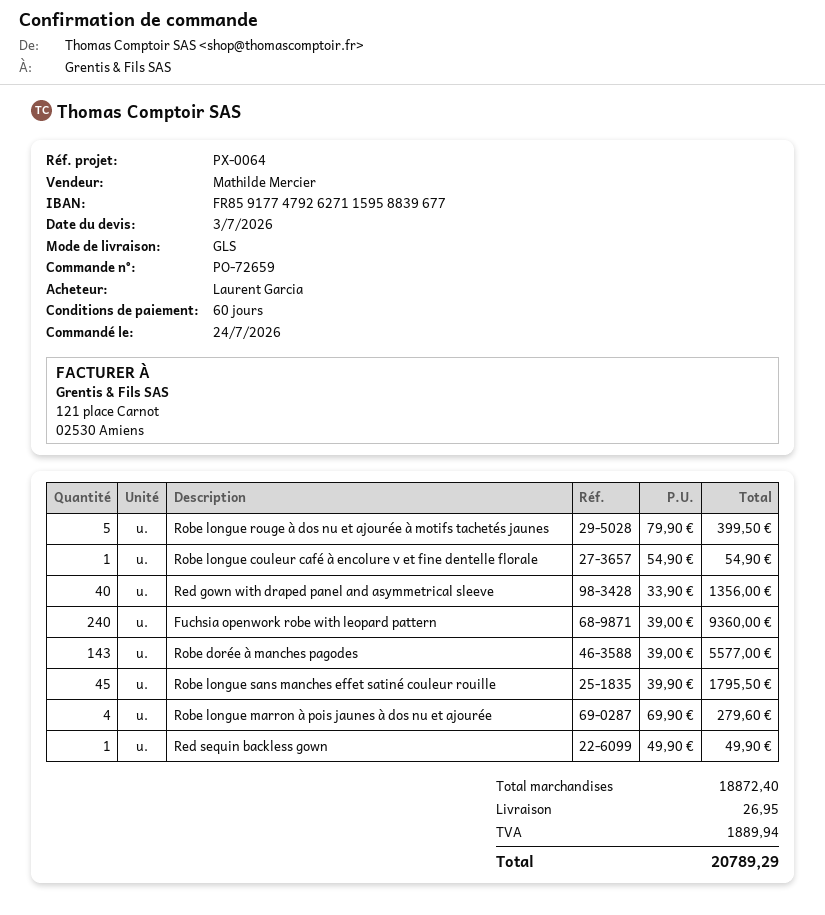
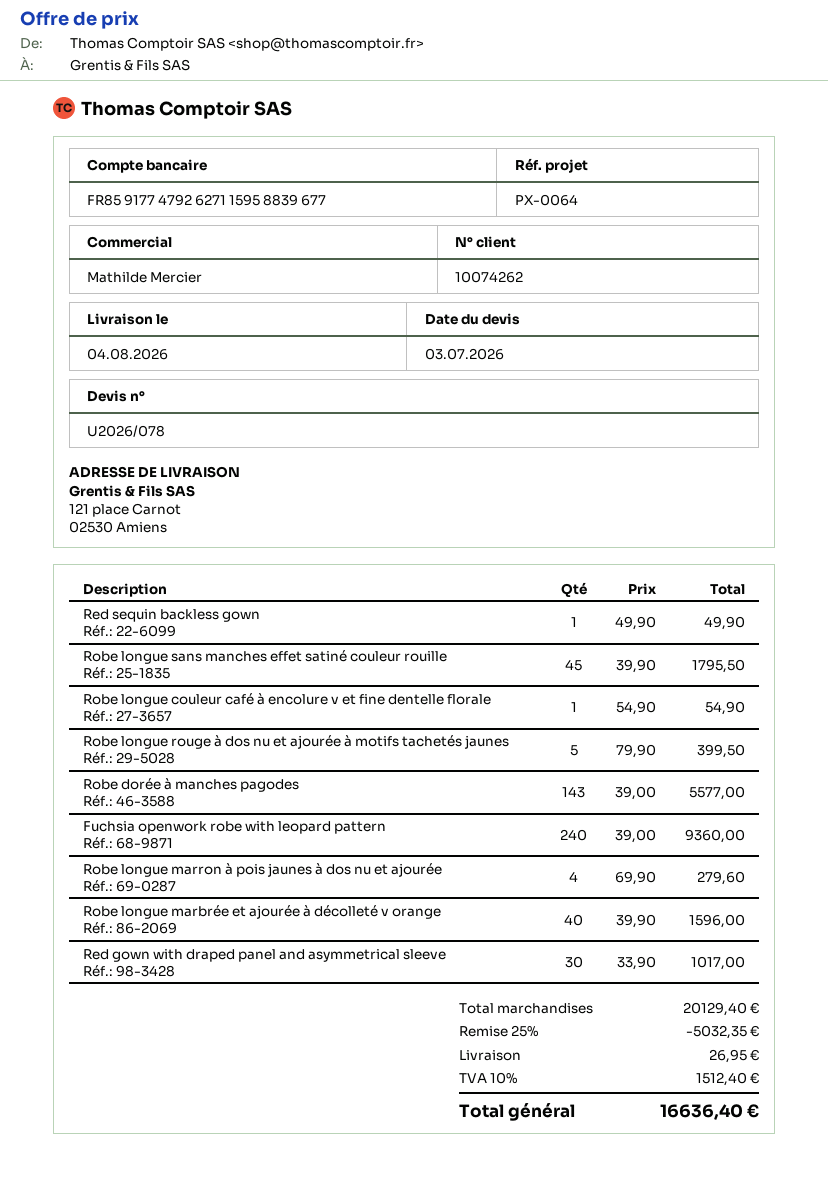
Red gown with draped panel and asymmetrical sleeve: 40 x 33.90 = 1356.00 -> 30 x 33.90 = 1017.00
Robe longue marbrée et ajourée à décolleté v orange: none -> 40 x 39.90 = 1596.00
subtotal: 18872.40 -> 20129.40
discount: none -> 25% = 5032.35
tax: 1889.94 -> 1512.40
total: 20789.29 -> 16636.40

